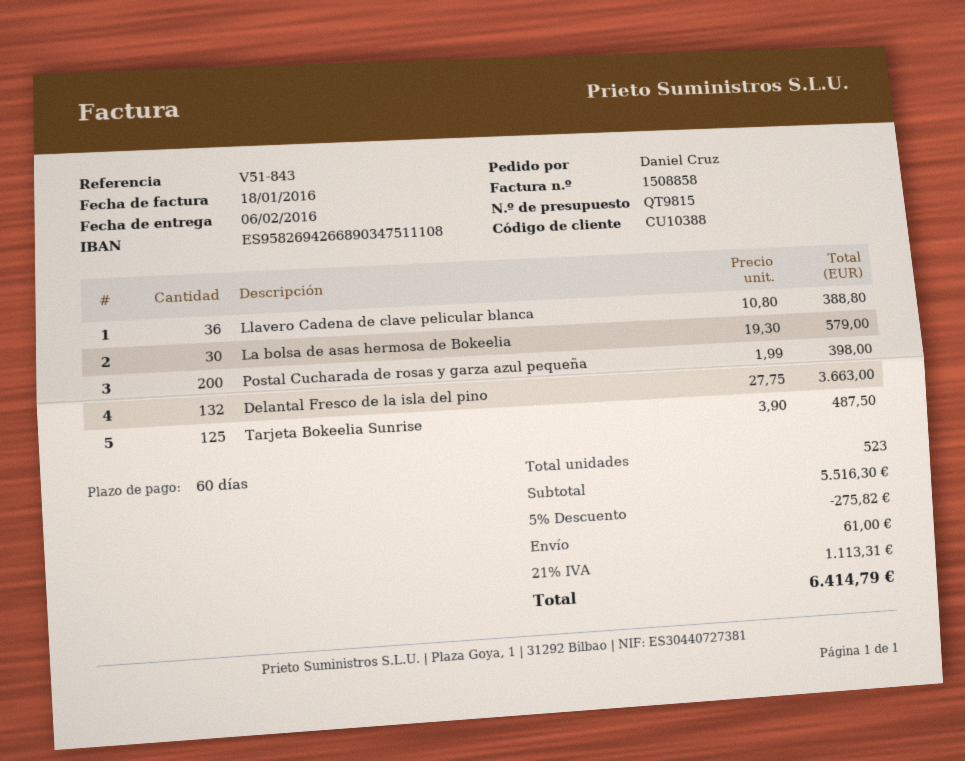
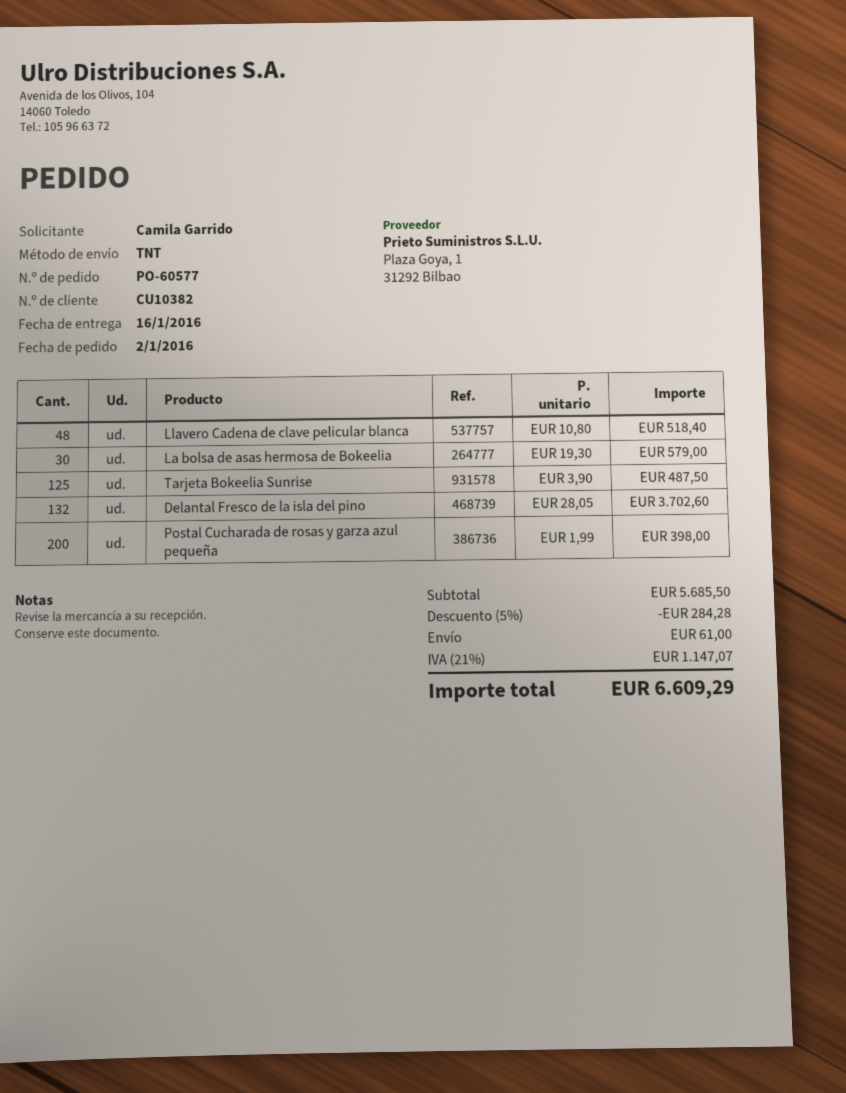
delivery date: 2016-02-06 -> 2016-01-16
customer number: CU10388 -> CU10382
ordered by: Daniel Cruz -> Camila Garrido
Llavero Cadena de clave pelicular blanca: 36 x 10.80 = 388.80 -> 48 x 10.80 = 518.40
Delantal Fresco de la isla del pino: 132 x 27.75 = 3663.00 -> 132 x 28.05 = 3702.60
subtotal: 5516.30 -> 5685.50
discount: 5% = 275.82 -> 5% = 284.28
tax: 21% = 1113.31 -> 21% = 1147.07
total: 6414.79 -> 6609.29

